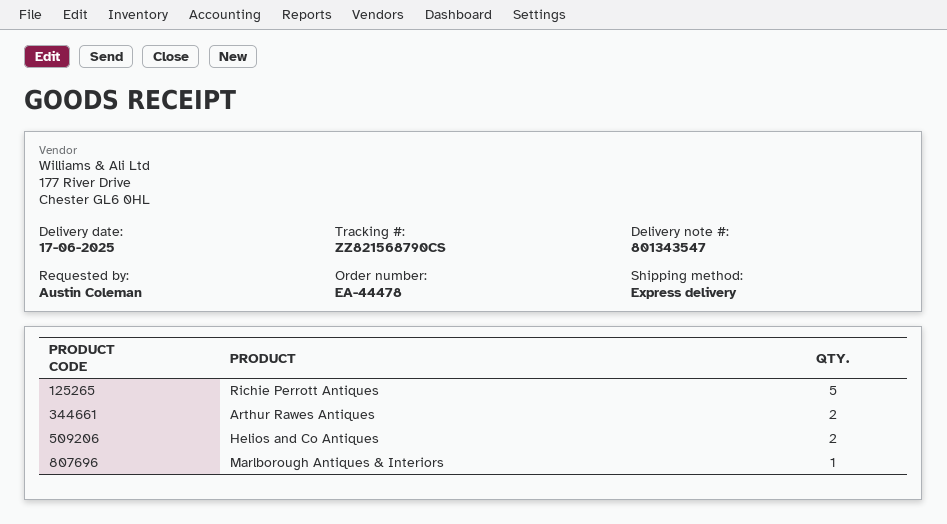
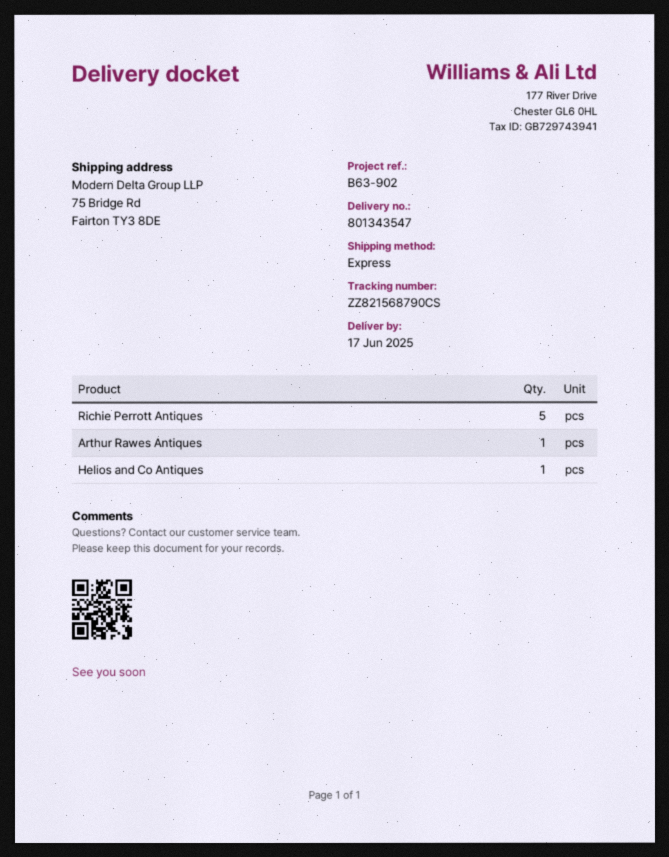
Arthur Rawes Antiques: 2 -> 1
Helios and Co Antiques: 2 -> 1
Marlborough Antiques & Interiors: 1 -> none

